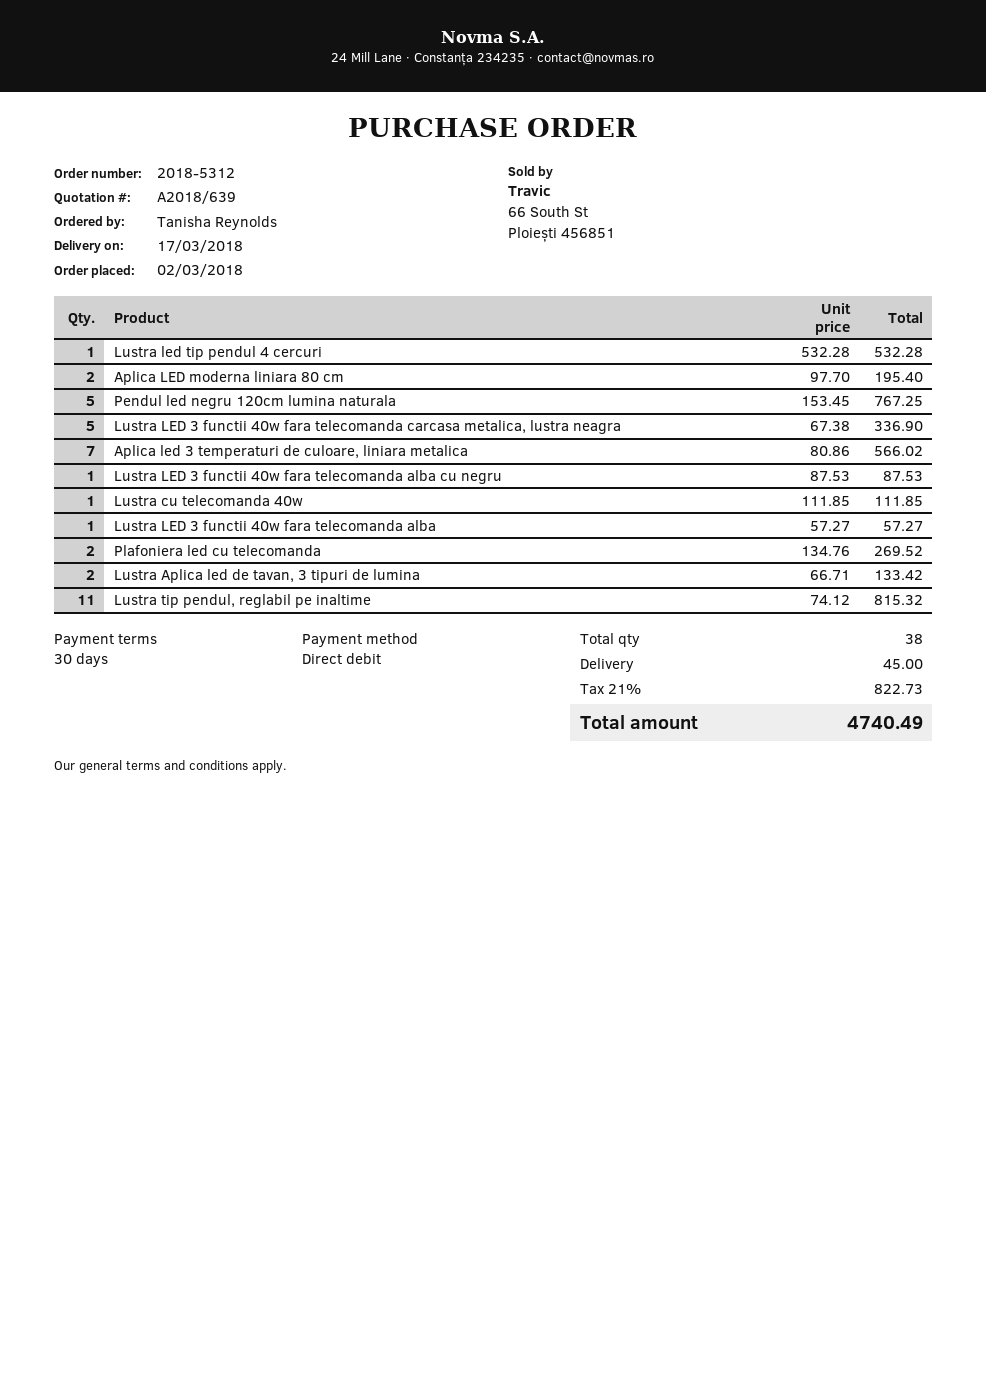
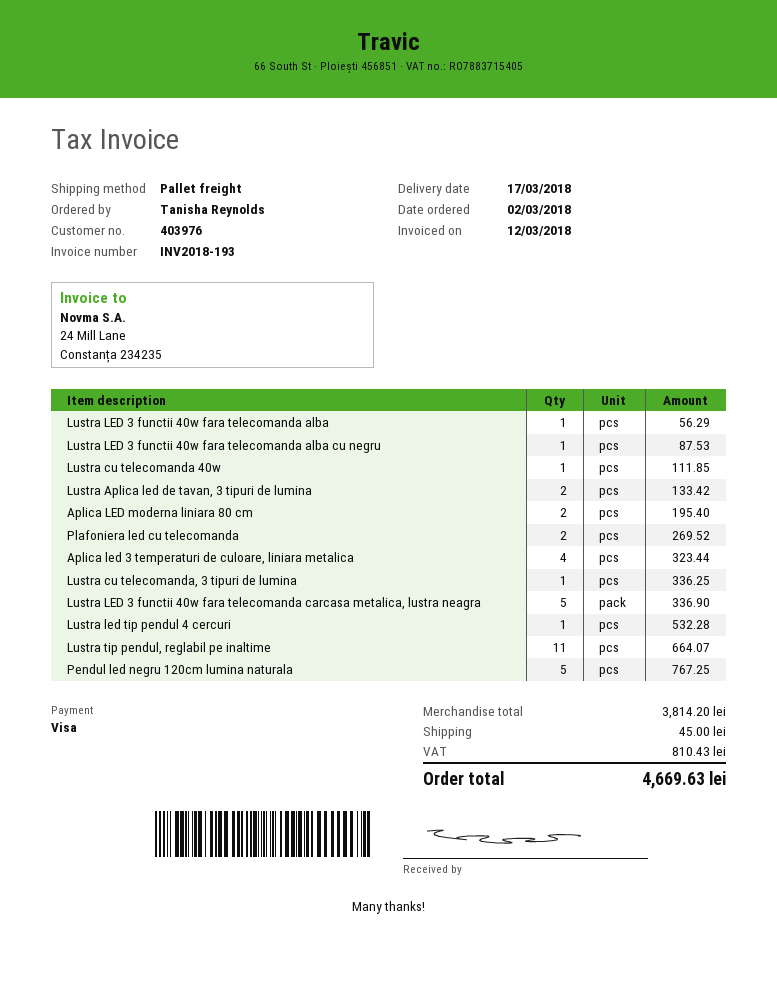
payment method: direct debit -> Visa
Aplica led 3 temperaturi de culoare, liniara metalica: 7 for 566.02 -> 4 for 323.44
Lustra LED 3 functii 40w fara telecomanda alba: 1 for 57.27 -> 1 for 56.29
Lustra tip pendul, reglabil pe inaltime: 11 for 815.32 -> 11 for 664.07
Lustra cu telecomanda, 3 tipuri de lumina: none -> 1 for 336.25
tax: 822.73 -> 810.43
total: 4740.49 -> 4669.63

